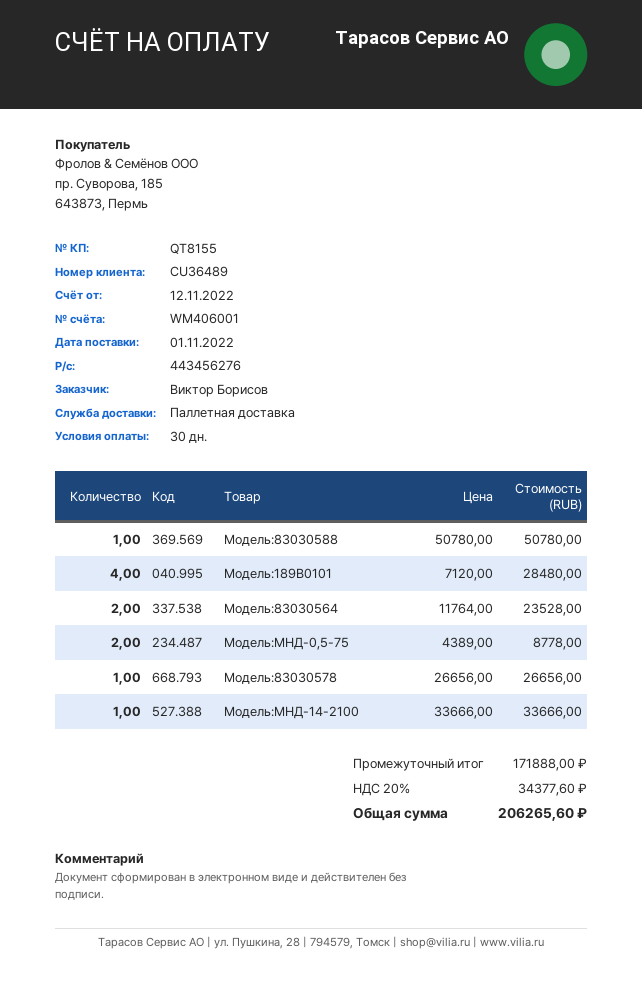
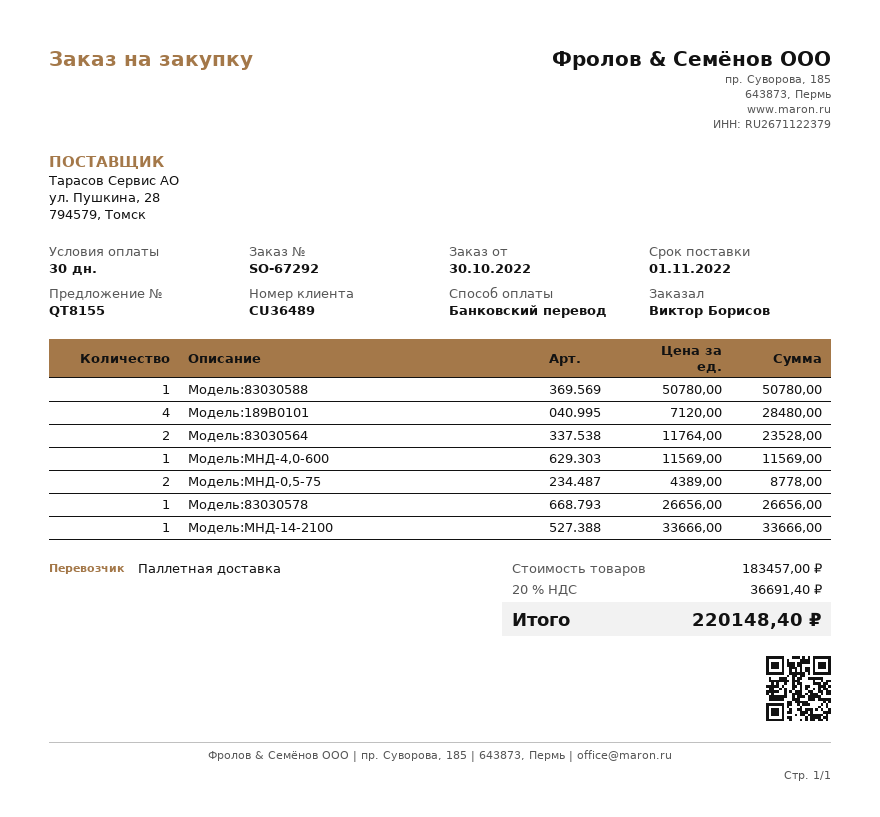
Модель:МНД-4,0-600: none -> 1 x 11569.00 = 11569.00
subtotal: 171888.00 -> 183457.00
tax: 20% = 34377.60 -> 20% = 36691.40
total: 206265.60 -> 220148.40

